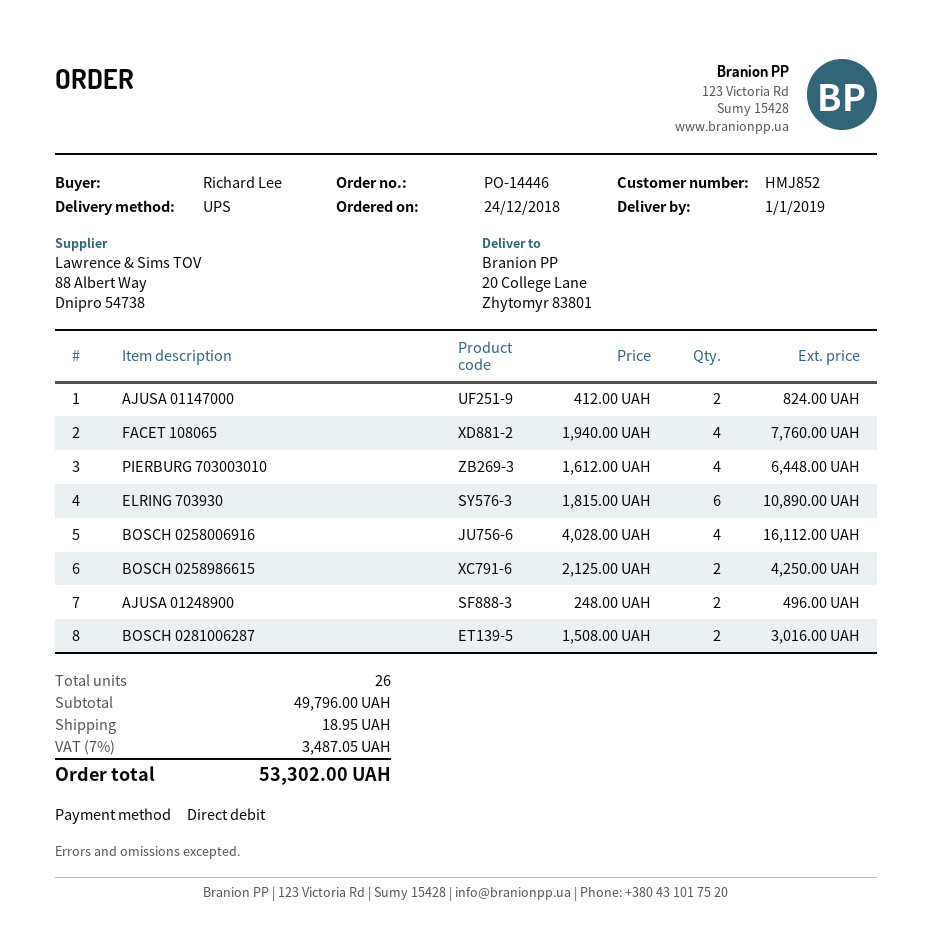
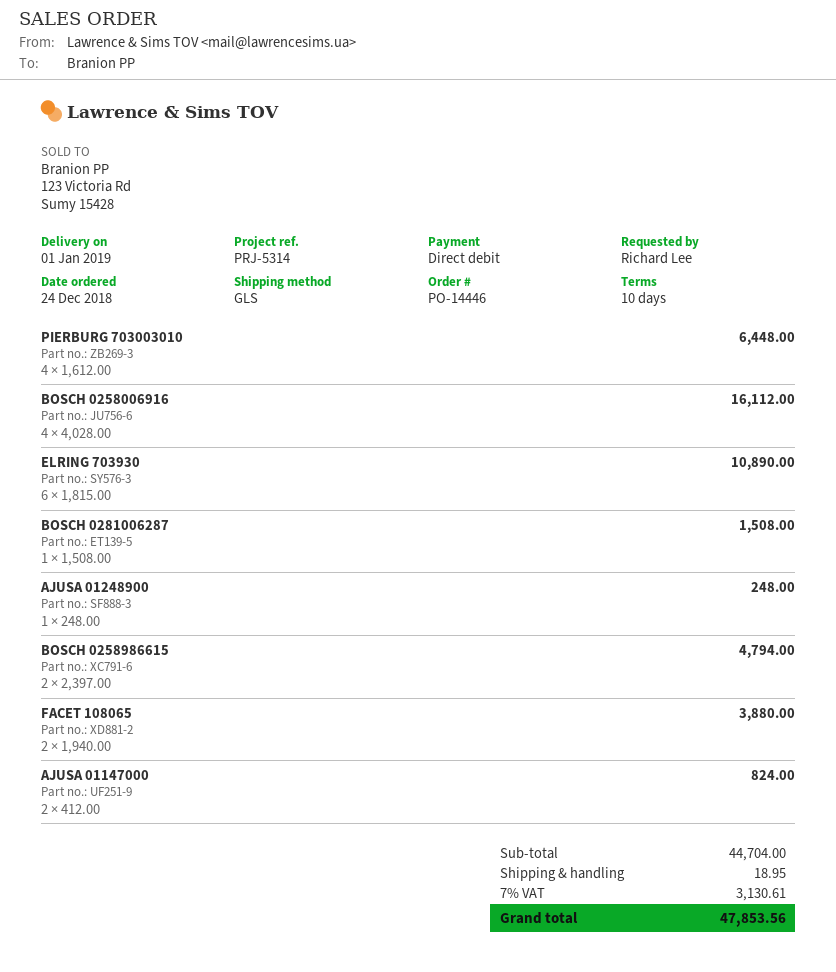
shipping method: UPS -> GLS
FACET 108065: 4 x 1940.00 = 7760.00 -> 2 x 1940.00 = 3880.00
BOSCH 0258986615: 2 x 2125.00 = 4250.00 -> 2 x 2397.00 = 4794.00
AJUSA 01248900: 2 x 248.00 = 496.00 -> 1 x 248.00 = 248.00
BOSCH 0281006287: 2 x 1508.00 = 3016.00 -> 1 x 1508.00 = 1508.00
subtotal: 49796.00 -> 44704.00
tax: 7% = 3487.05 -> 7% = 3130.61
total: 53302.00 -> 47853.56

